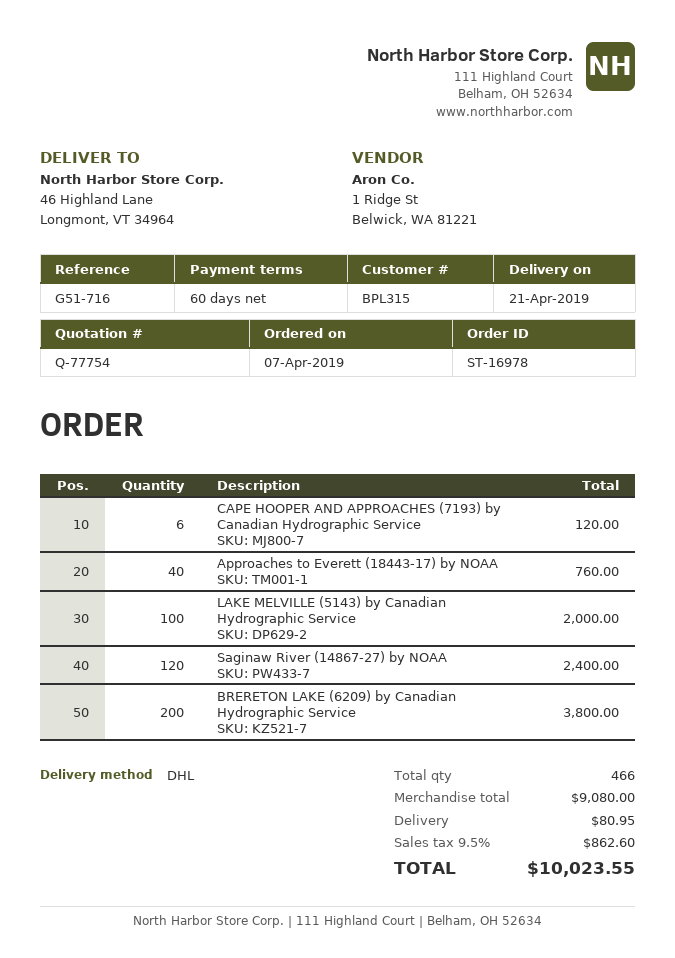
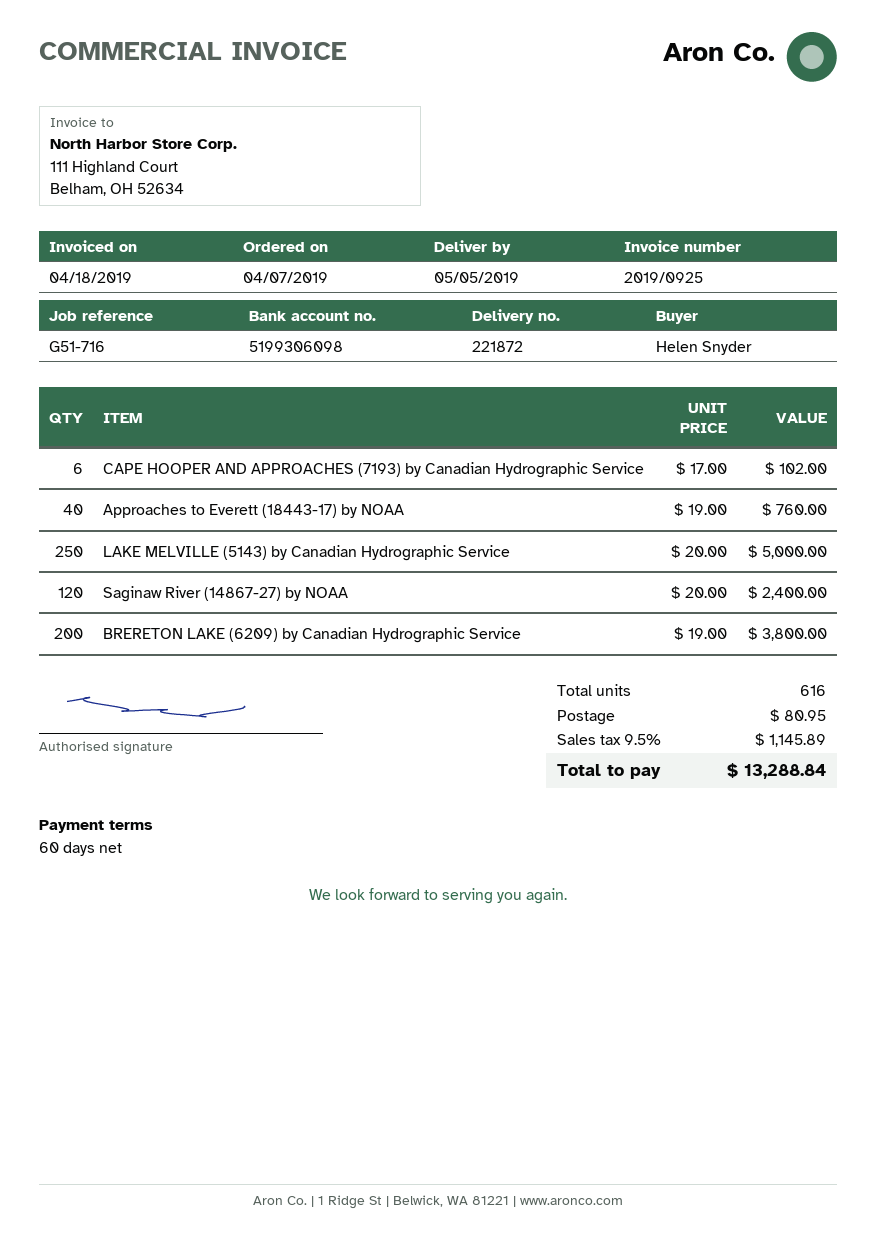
delivery date: 2019-04-21 -> 2019-05-05
CAPE HOOPER AND APPROACHES (7193) by Canadian Hydrographic Service: 6 for 120.00 -> 6 for 102.00
LAKE MELVILLE (5143) by Canadian Hydrographic Service: 100 for 2000.00 -> 250 for 5000.00
total quantity: 466 -> 616
tax: 9.5% = 862.60 -> 9.5% = 1145.89
total: 10023.55 -> 13288.84

